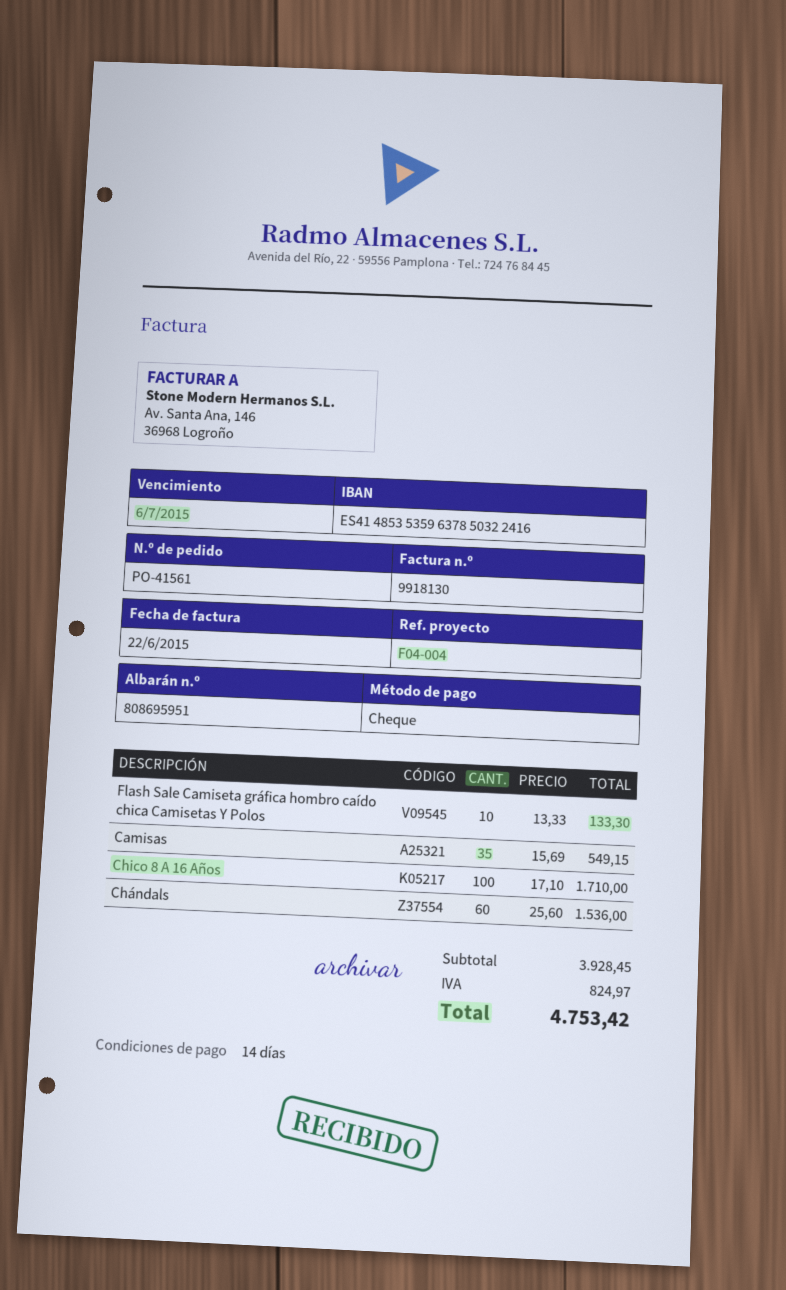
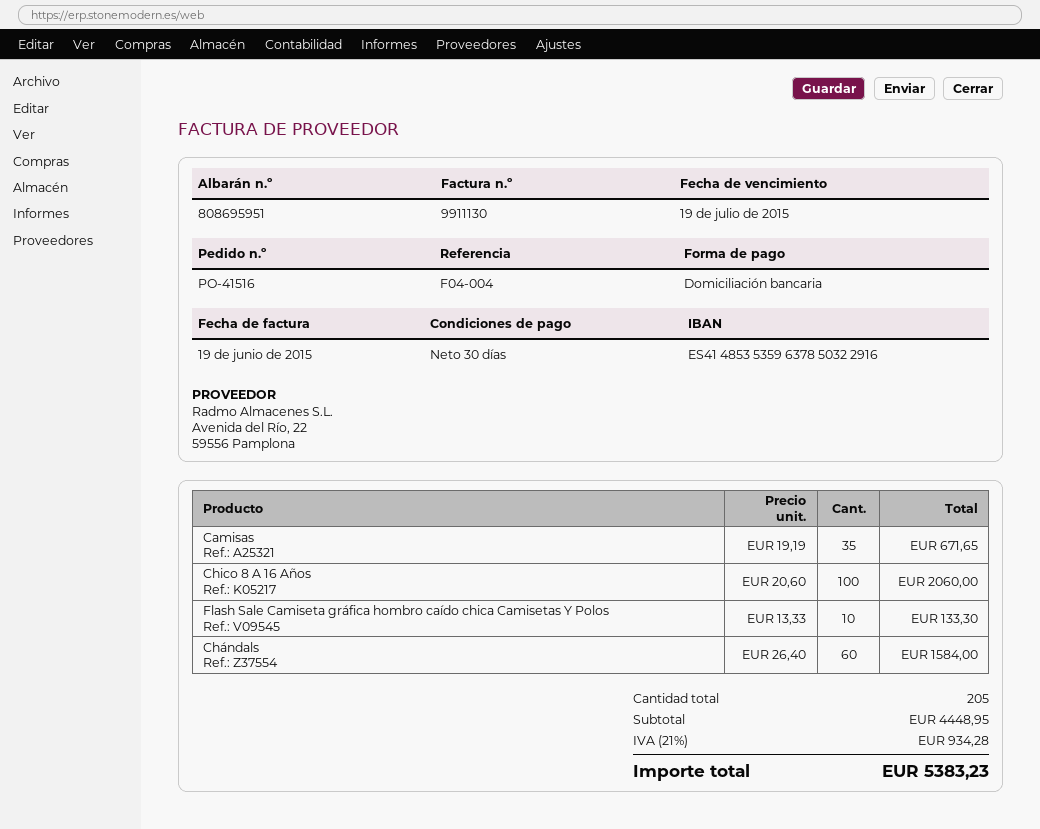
order number: PO-41561 -> PO-41516
invoice number: 9918130 -> 9911130
invoice date: 2015-06-22 -> 2015-06-19
payment terms: 14 days -> 30 days
due date: 2015-07-06 -> 2015-07-19
payment method: cheque -> direct debit
bank account: ES4148535359637850322416 -> ES4148535359637850322916
Camisas: 35 x 15.69 = 549.15 -> 35 x 19.19 = 671.65
Chico 8 A 16 Años: 100 x 17.10 = 1710.00 -> 100 x 20.60 = 2060.00
Chándals: 60 x 25.60 = 1536.00 -> 60 x 26.40 = 1584.00
subtotal: 3928.45 -> 4448.95
tax: 824.97 -> 934.28
total: 4753.42 -> 5383.23

